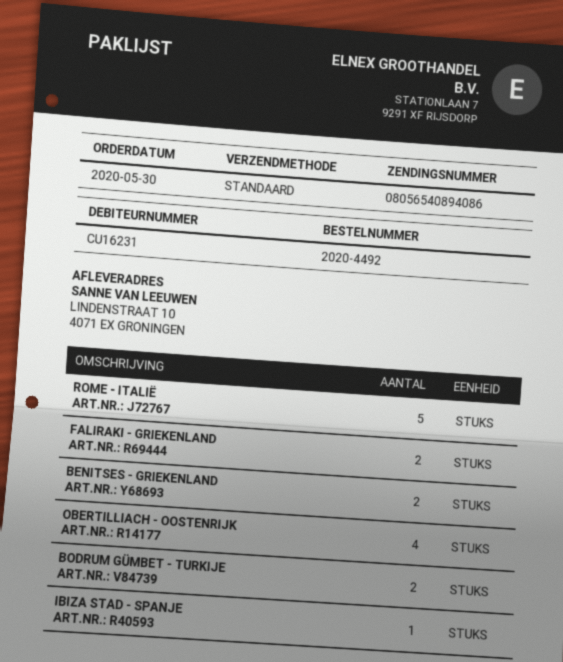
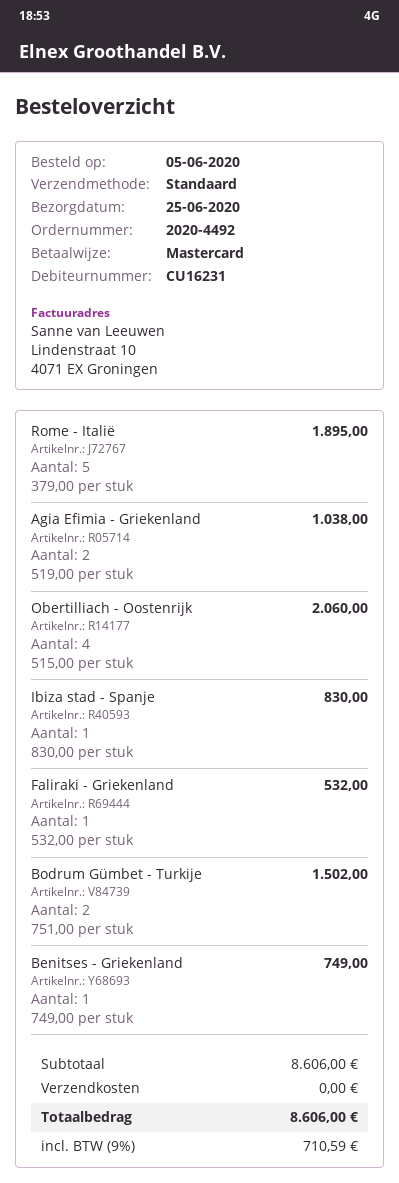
order date: 2020-05-30 -> 2020-06-05
FALIRAKI - GRIEKENLAND: 2 -> 1
BENITSES - GRIEKENLAND: 2 -> 1
Agia Efimia - Griekenland: none -> 2

